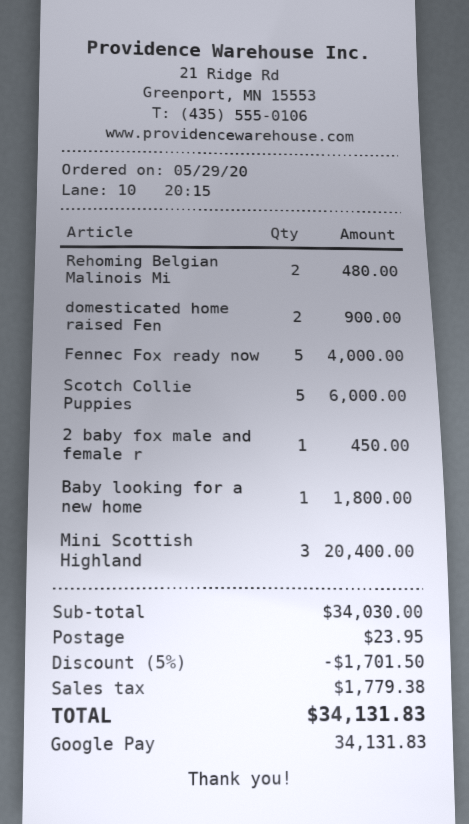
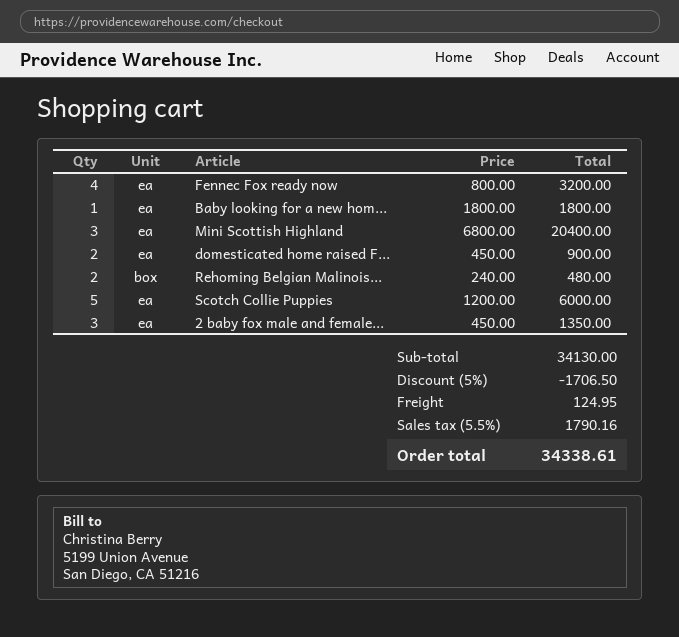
Fennec Fox ready now: 5 for 4000.00 -> 4 for 3200.00
2 baby fox male and female r: 1 for 450.00 -> 3 for 1350.00
subtotal: 34030.00 -> 34130.00
discount: 5% = 1701.50 -> 5% = 1706.50
shipping: 23.95 -> 124.95
tax: 1779.38 -> 1790.16
total: 34131.83 -> 34338.61

